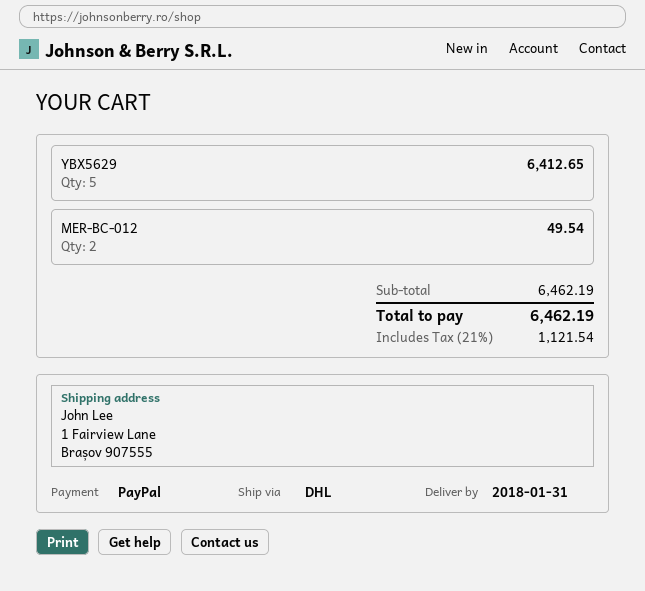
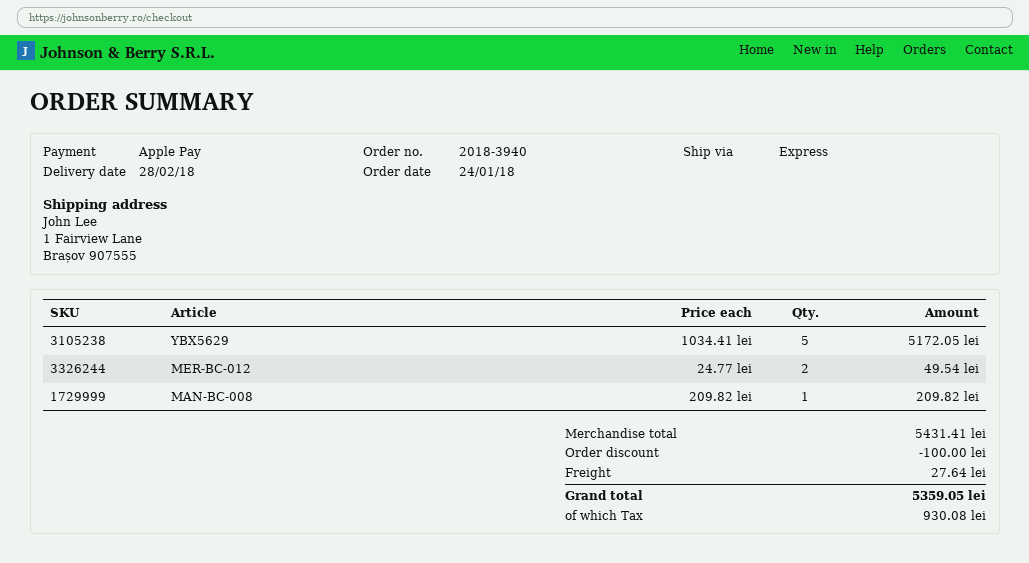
delivery date: 2018-01-31 -> 2018-02-28
payment method: PayPal -> Apple Pay
shipping method: DHL -> express
YBX5629: 5 for 6412.65 -> 5 for 5172.05
MAN-BC-008: none -> 1 for 209.82
subtotal: 6462.19 -> 5431.41
discount: none -> 100.00
shipping: none -> 27.64
tax: 1121.54 -> 930.08
total: 6462.19 -> 5359.05

